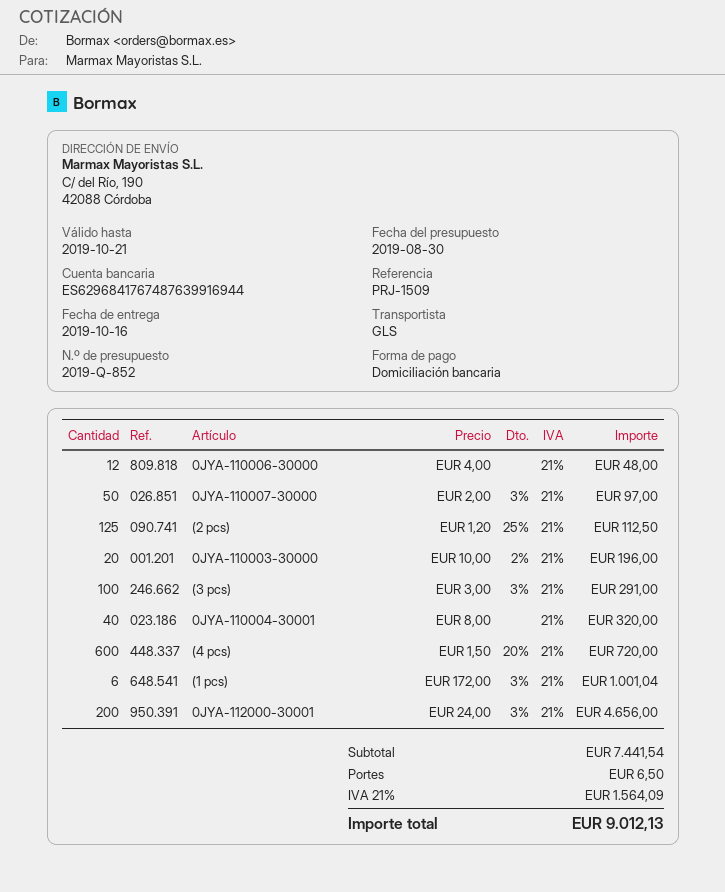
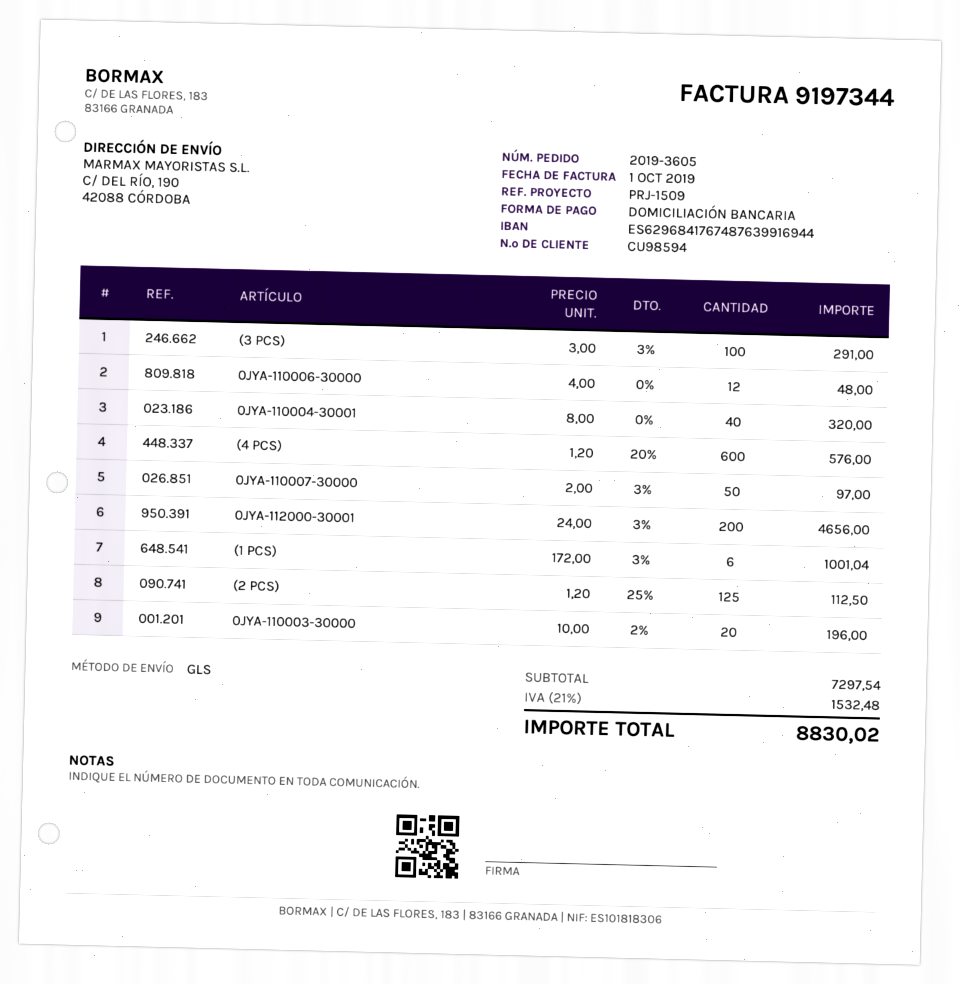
(4 pcs): 600 x 1.50 - 20% = 720.00 -> 600 x 1.20 - 20% = 576.00
subtotal: 7441.54 -> 7297.54
shipping: 6.50 -> none
tax: 21% = 1564.09 -> 21% = 1532.48
total: 9012.13 -> 8830.02

